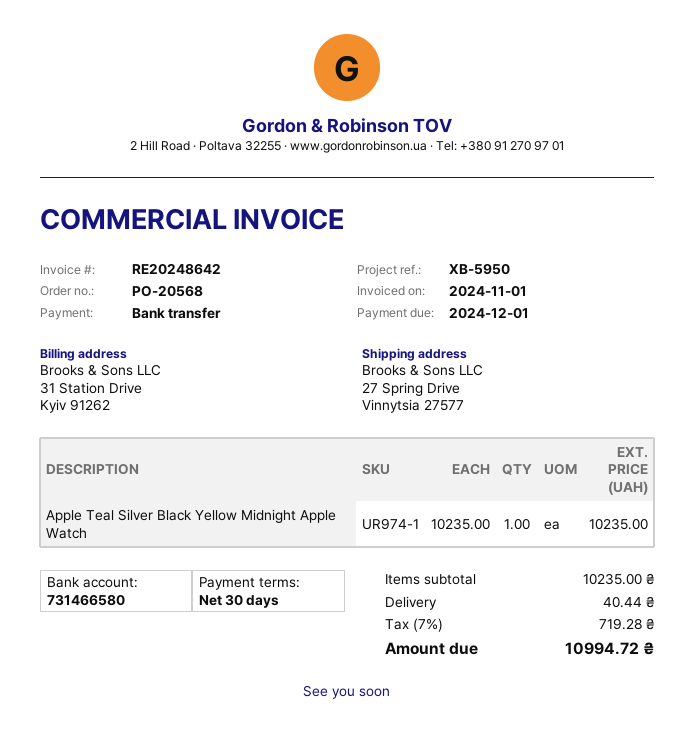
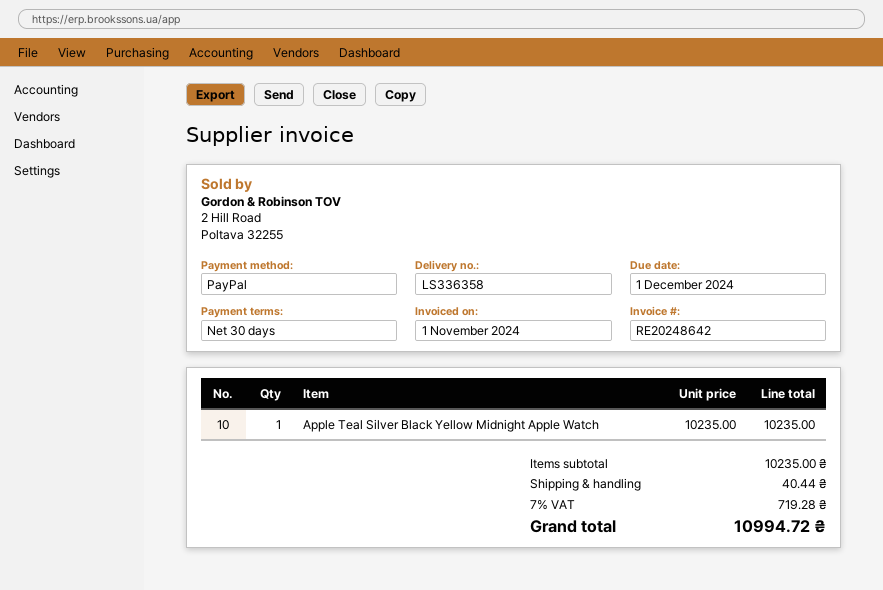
payment method: bank transfer -> PayPal

